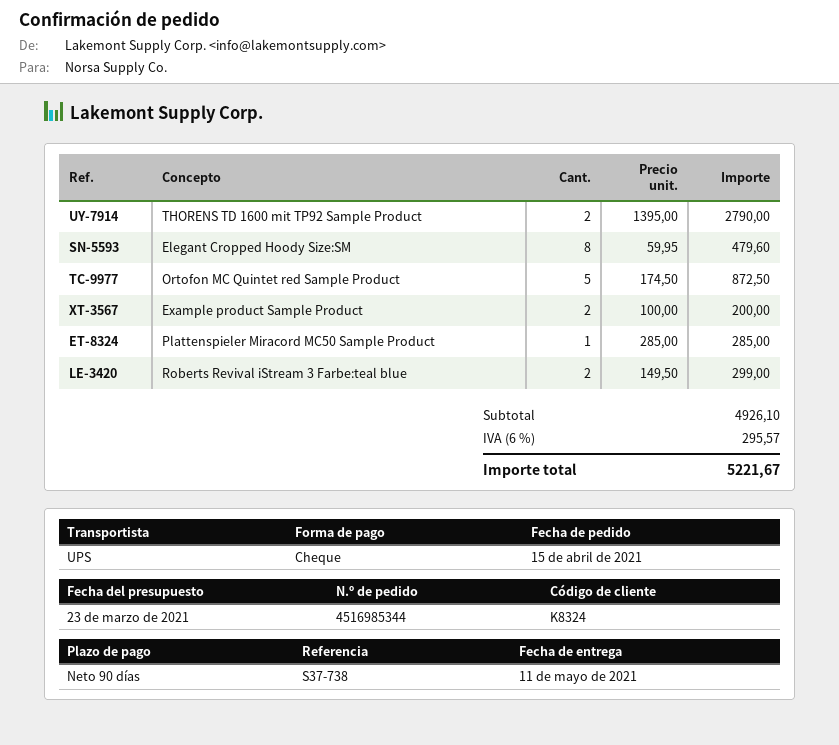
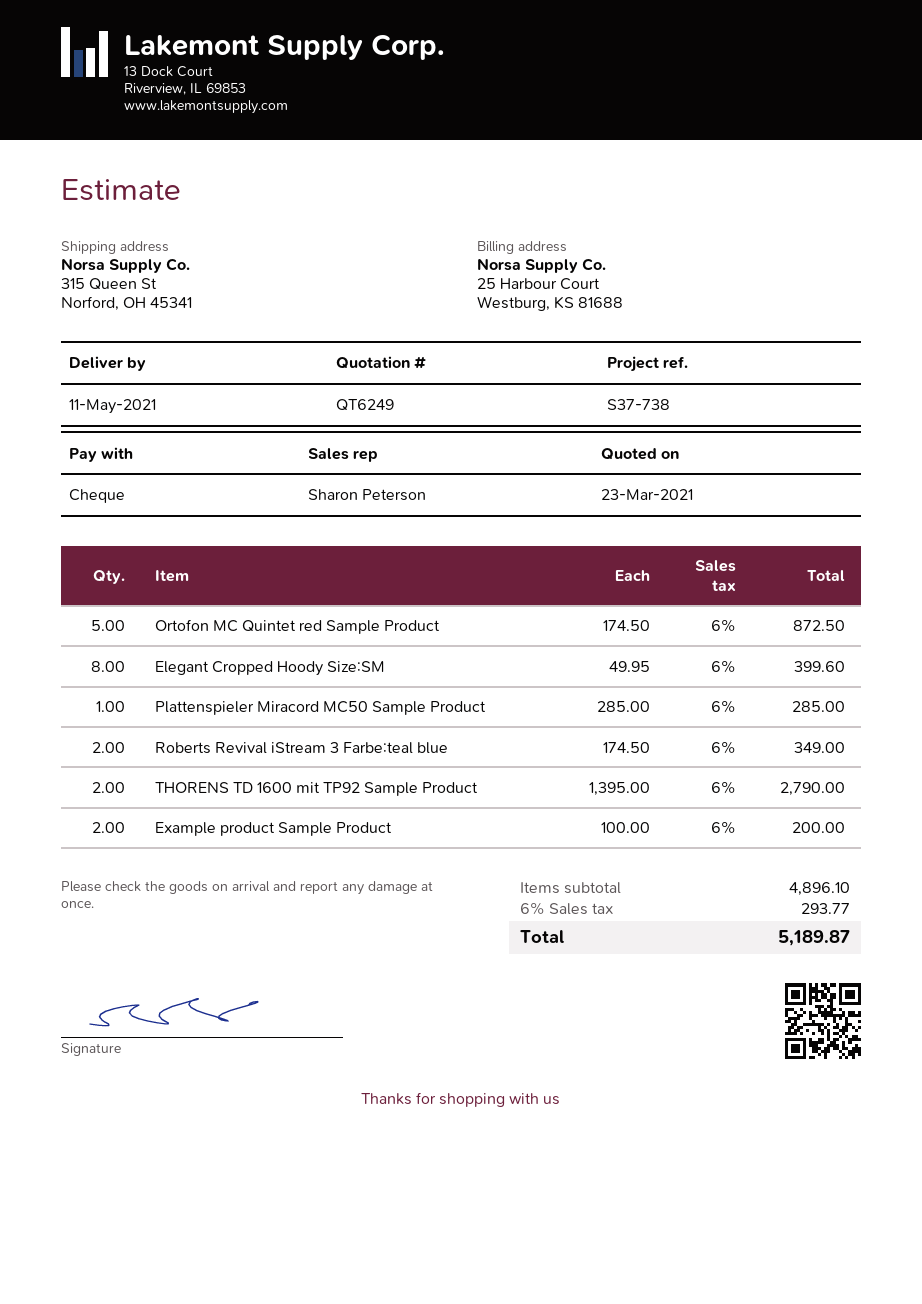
Elegant Cropped Hoody Size:SM: 8 x 59.95 = 479.60 -> 8 x 49.95 = 399.60
Roberts Revival iStream 3 Farbe:teal blue: 2 x 149.50 = 299.00 -> 2 x 174.50 = 349.00
subtotal: 4926.10 -> 4896.10
tax: 6% = 295.57 -> 6% = 293.77
total: 5221.67 -> 5189.87

